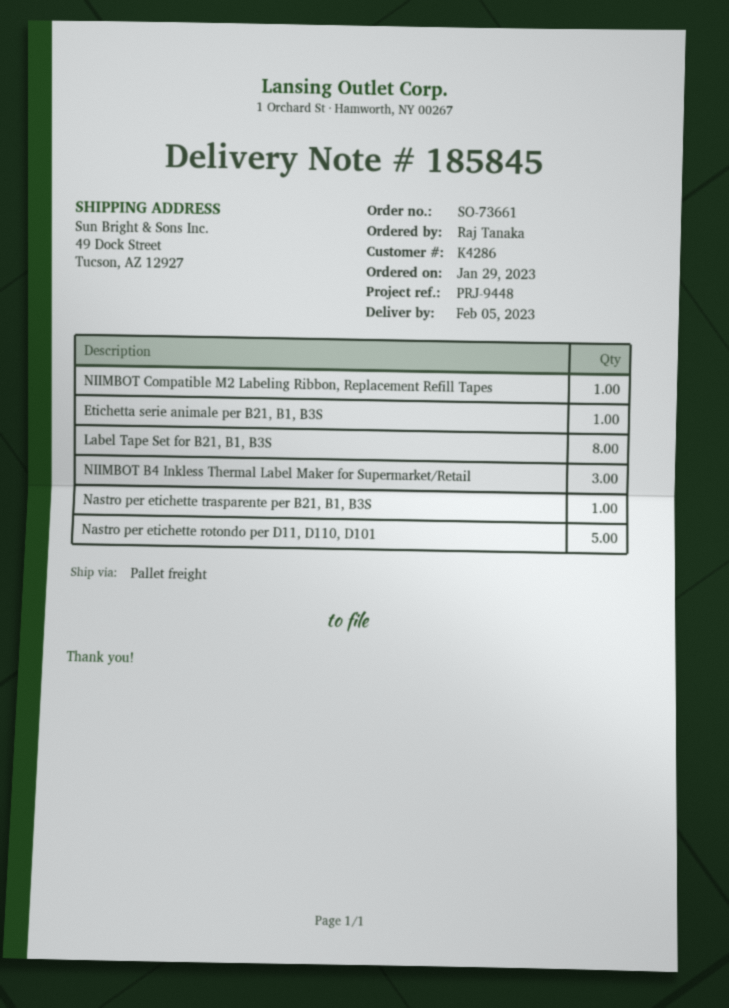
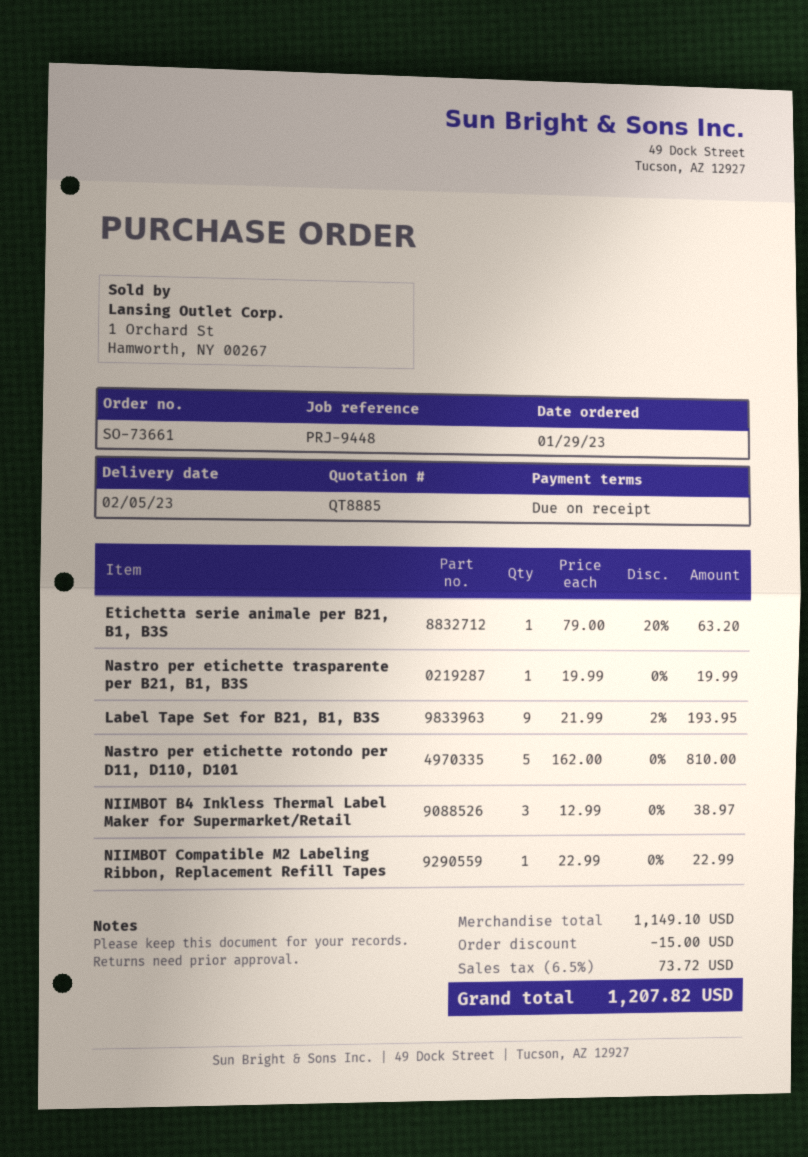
Label Tape Set for B21, B1, B3S: 8 -> 9

